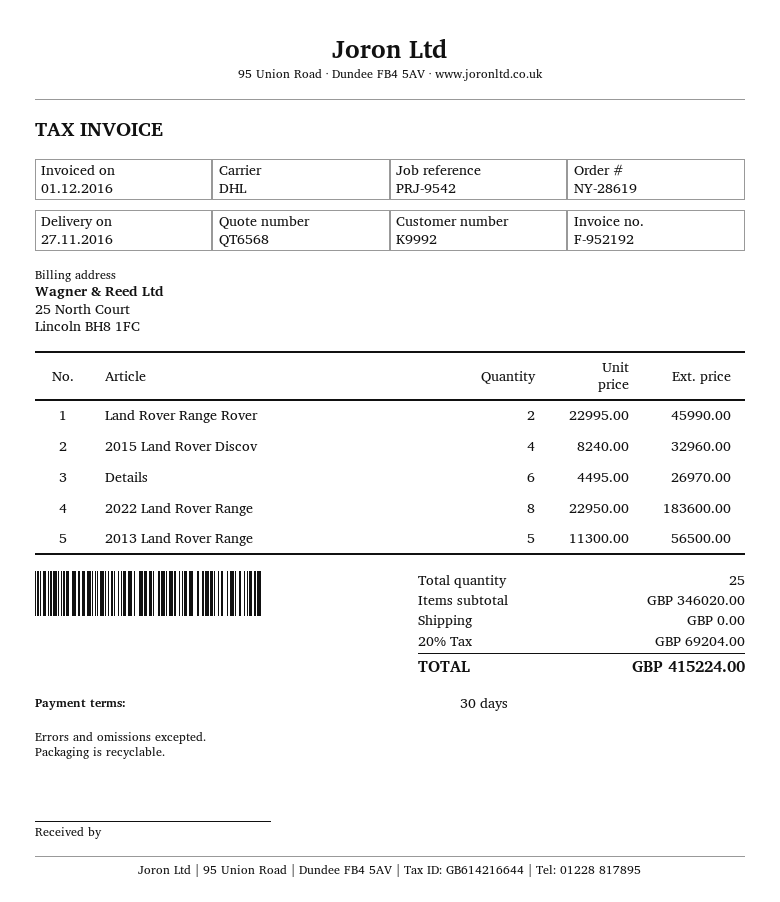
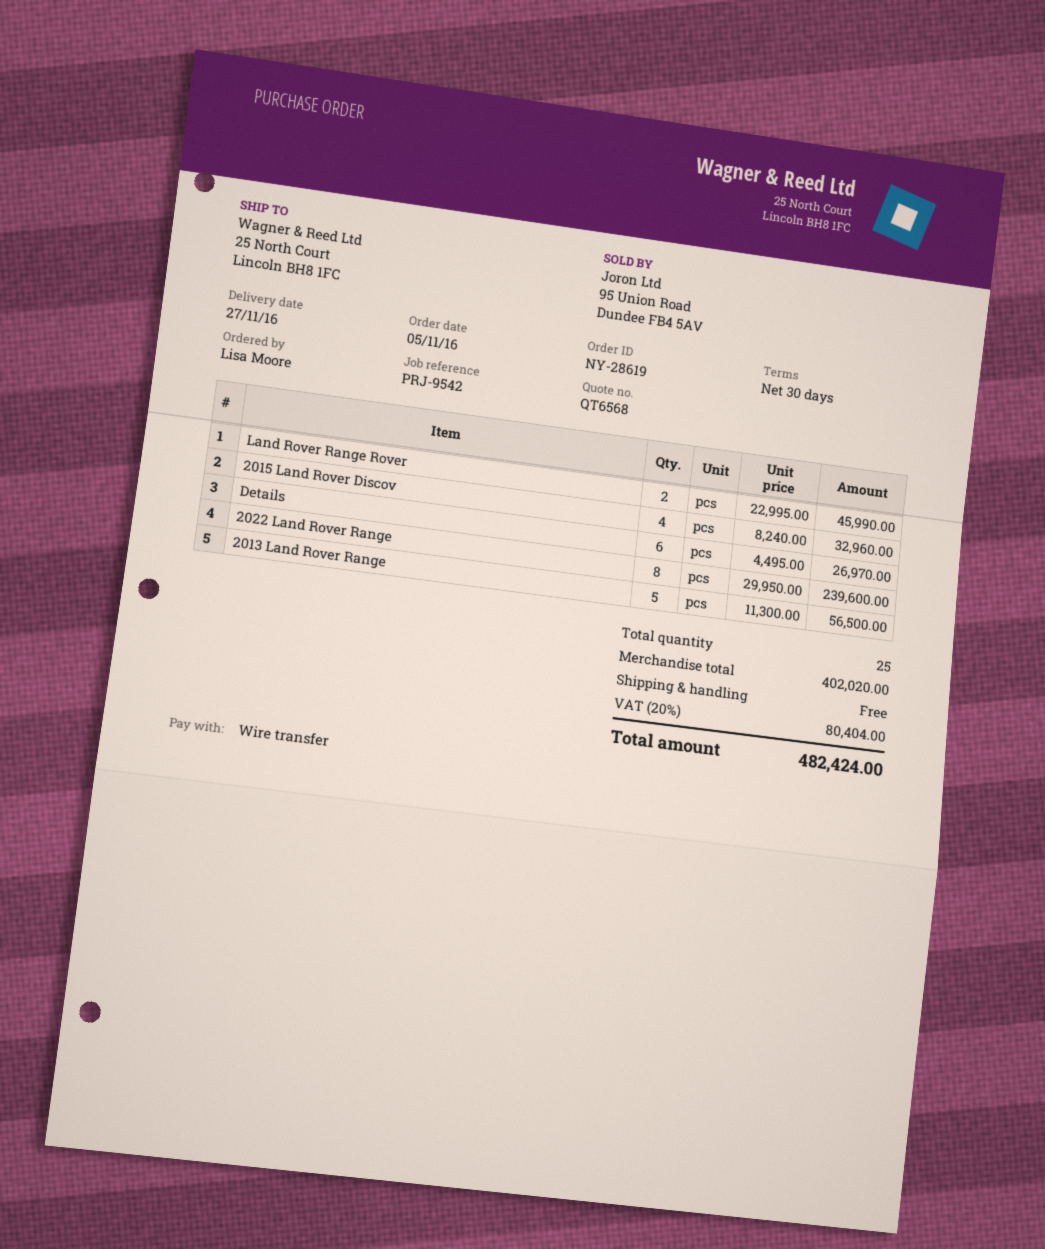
2022 Land Rover Range: 8 x 22950.00 = 183600.00 -> 8 x 29950.00 = 239600.00
subtotal: 346020.00 -> 402020.00
tax: 20% = 69204.00 -> 20% = 80404.00
total: 415224.00 -> 482424.00

